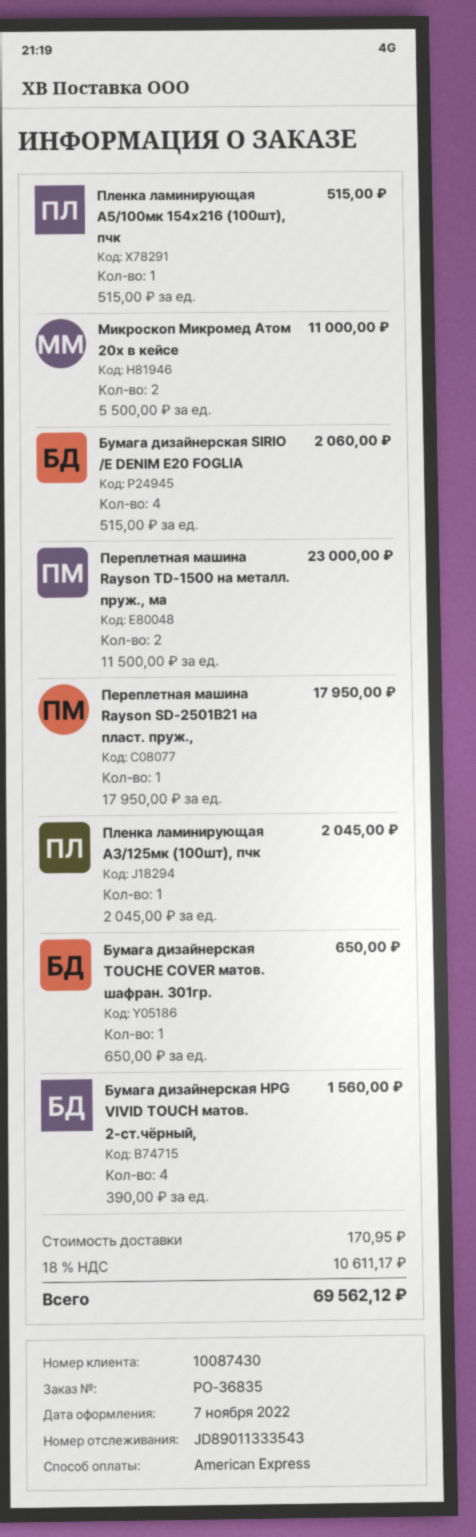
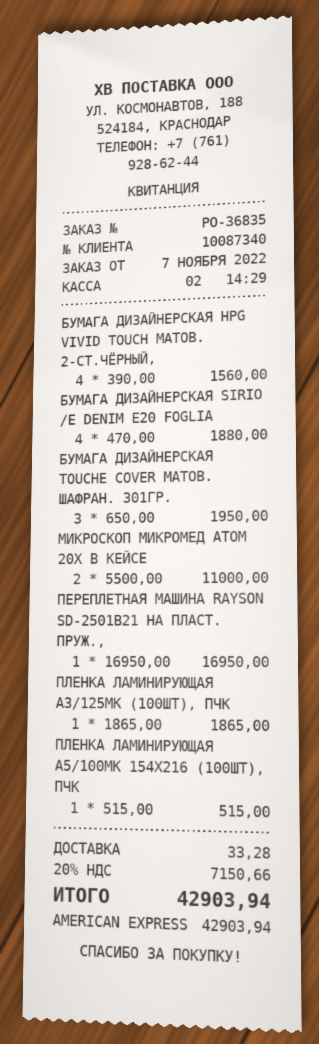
customer number: 10087430 -> 10087340
Бумага дизайнерская SIRIO /E DENIM E20 FOGLIA: 4 x 515.00 = 2060.00 -> 4 x 470.00 = 1880.00
Переплетная машина Rayson TD-1500 на металл. пруж., ма: 2 x 11500.00 = 23000.00 -> none
Переплетная машина Rayson SD-2501B21 на пласт. пруж.,: 1 x 17950.00 = 17950.00 -> 1 x 16950.00 = 16950.00
Пленка ламинирующая А3/125мк (100шт), пчк: 1 x 2045.00 = 2045.00 -> 1 x 1865.00 = 1865.00
Бумага дизайнерская TOUCHE COVER матов. шафран. 301гр.: 1 x 650.00 = 650.00 -> 3 x 650.00 = 1950.00
shipping: 170.95 -> 33.28
tax: 18% = 10611.17 -> 20% = 7150.66
total: 69562.12 -> 42903.94

